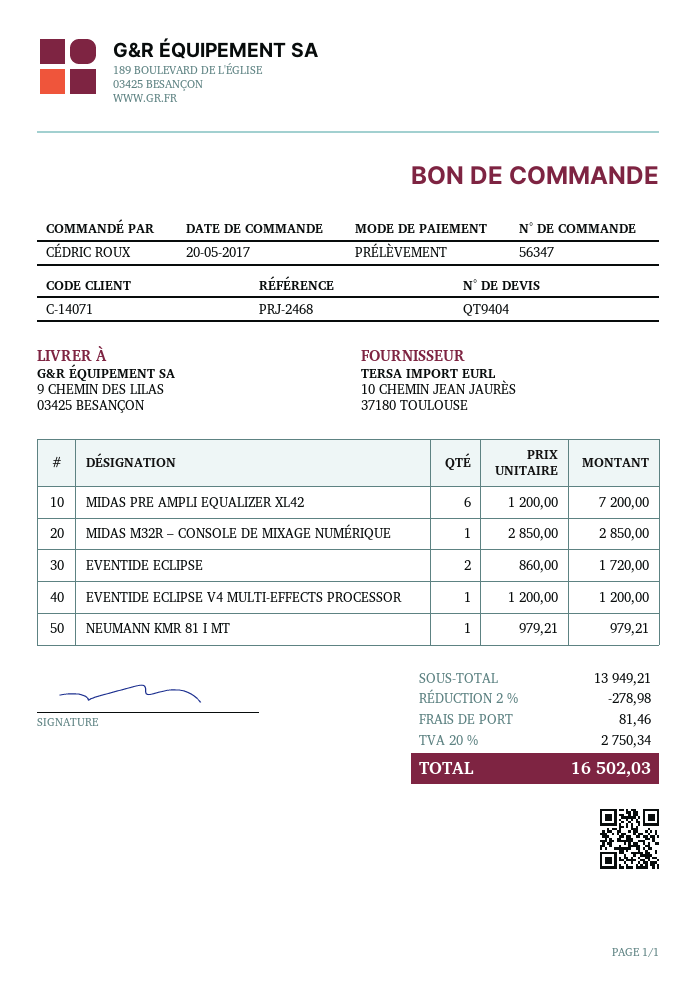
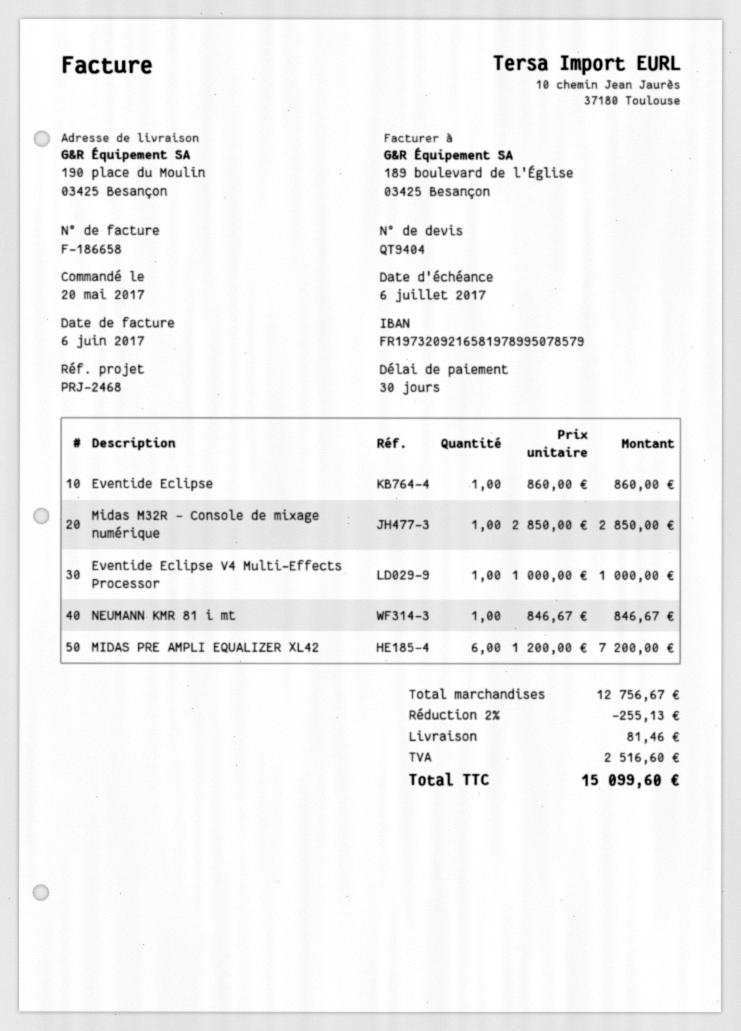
ship to: 9 CHEMIN DES LILAS, 03425 BESANÇON -> 190 place du Moulin, 03425 Besançon
EVENTIDE ECLIPSE: 2 x 860.00 = 1720.00 -> 1 x 860.00 = 860.00
EVENTIDE ECLIPSE V4 MULTI-EFFECTS PROCESSOR: 1 x 1200.00 = 1200.00 -> 1 x 1000.00 = 1000.00
NEUMANN KMR 81 I MT: 1 x 979.21 = 979.21 -> 1 x 846.67 = 846.67
subtotal: 13949.21 -> 12756.67
discount: 2% = 278.98 -> 2% = 255.13
tax: 2750.34 -> 2516.60
total: 16502.03 -> 15099.60

